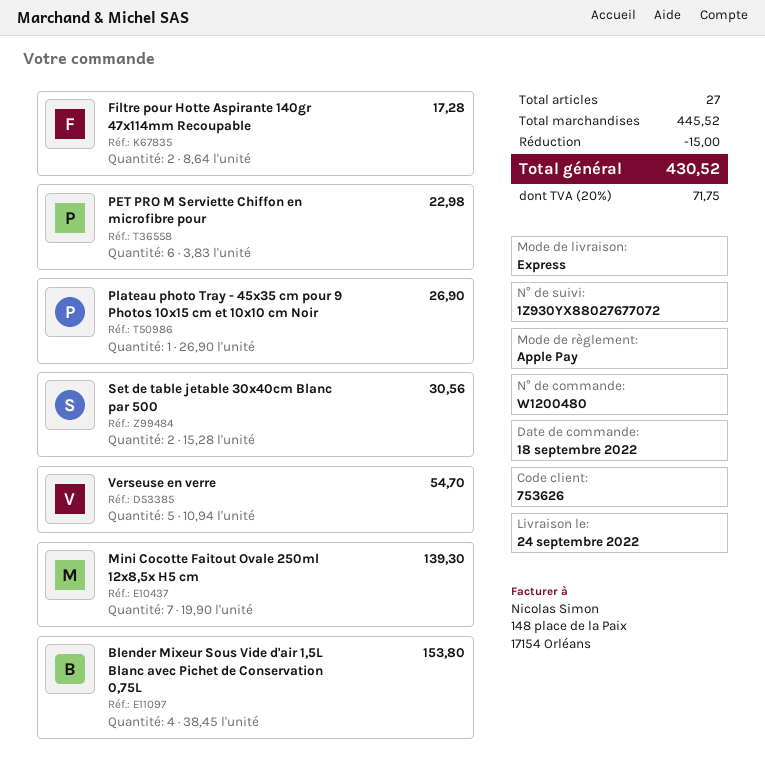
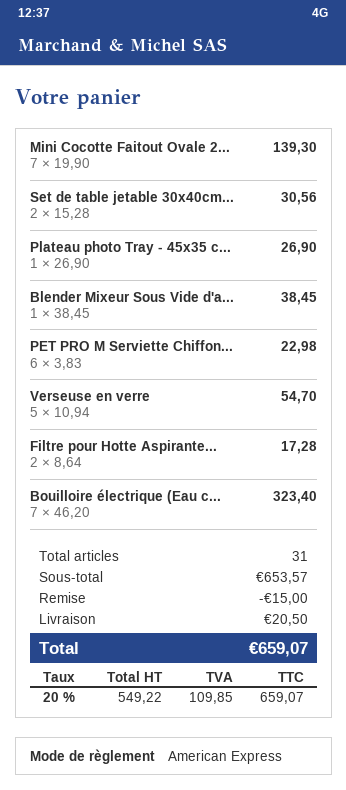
payment method: Apple Pay -> American Express
Blender Mixeur Sous Vide d'air 1,5L Blanc avec Pichet de Conservation 0,75L: 4 x 38.45 = 153.80 -> 1 x 38.45 = 38.45
Bouilloire électrique (Eau c...: none -> 7 x 46.20 = 323.40
total quantity: 27 -> 31
subtotal: 445.52 -> 653.57
shipping: none -> 20.50
tax: 20% = 71.75 -> 20% = 109.85
total: 430.52 -> 659.07

